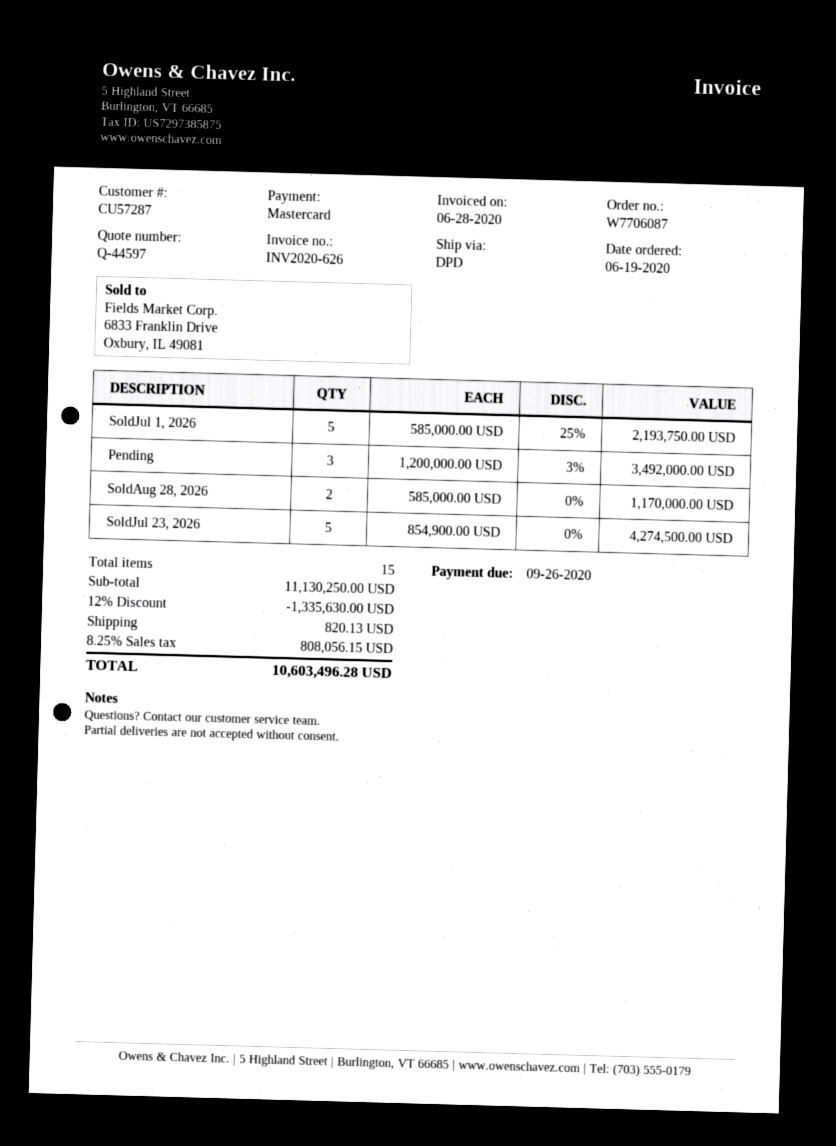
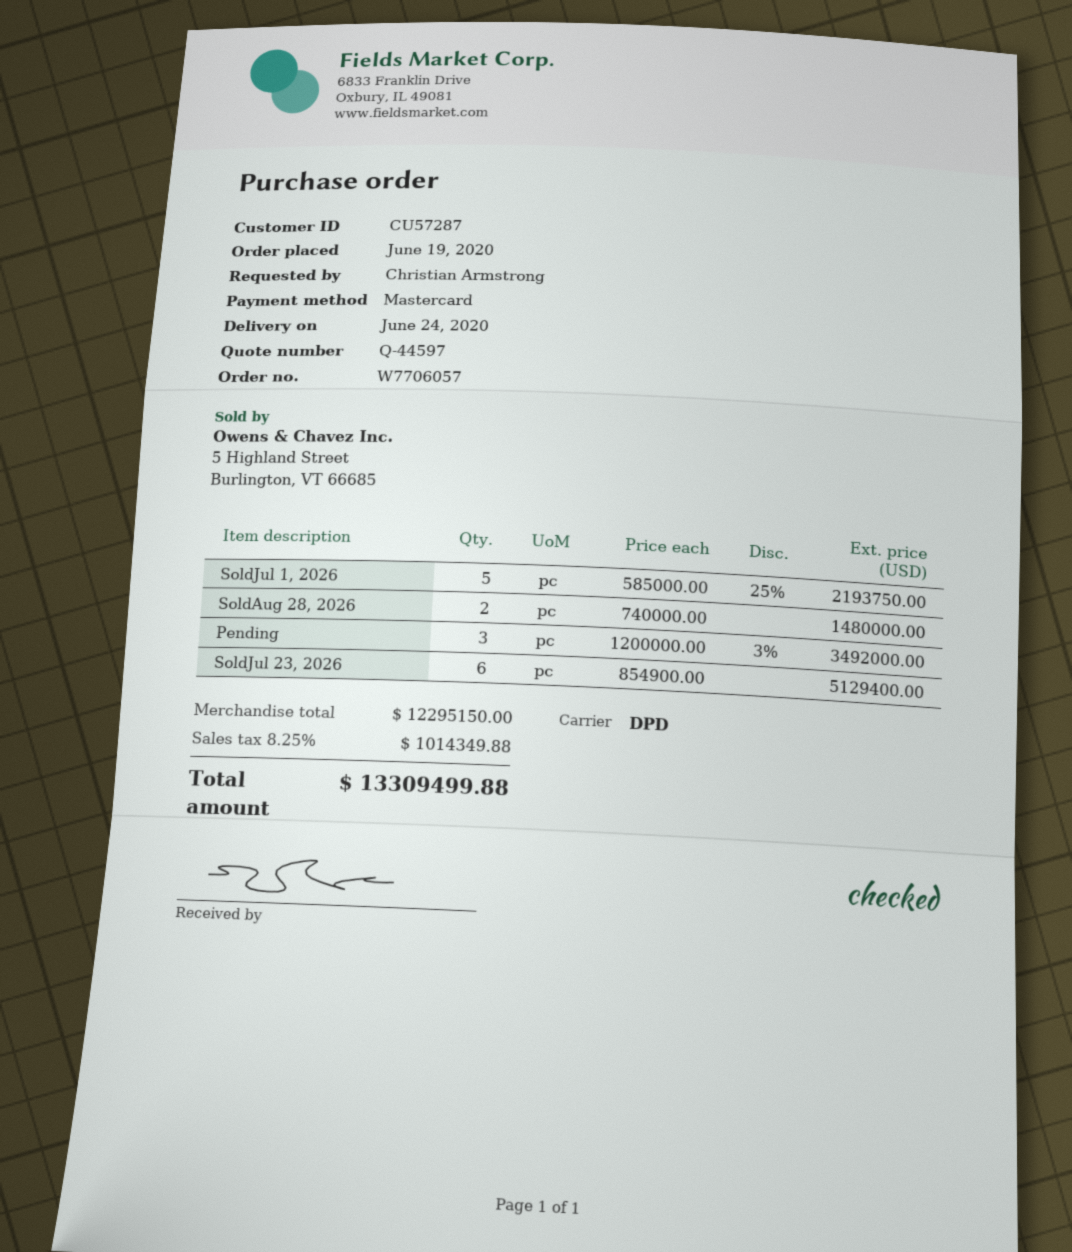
order number: W7706087 -> W7706057
SoldAug 28, 2026: 2 x 585000.00 = 1170000.00 -> 2 x 740000.00 = 1480000.00
SoldJul 23, 2026: 5 x 854900.00 = 4274500.00 -> 6 x 854900.00 = 5129400.00
subtotal: 11130250.00 -> 12295150.00
discount: 12% = 1335630.00 -> none
shipping: 820.13 -> none
tax: 8.25% = 808056.15 -> 8.25% = 1014349.88
total: 10603496.28 -> 13309499.88

